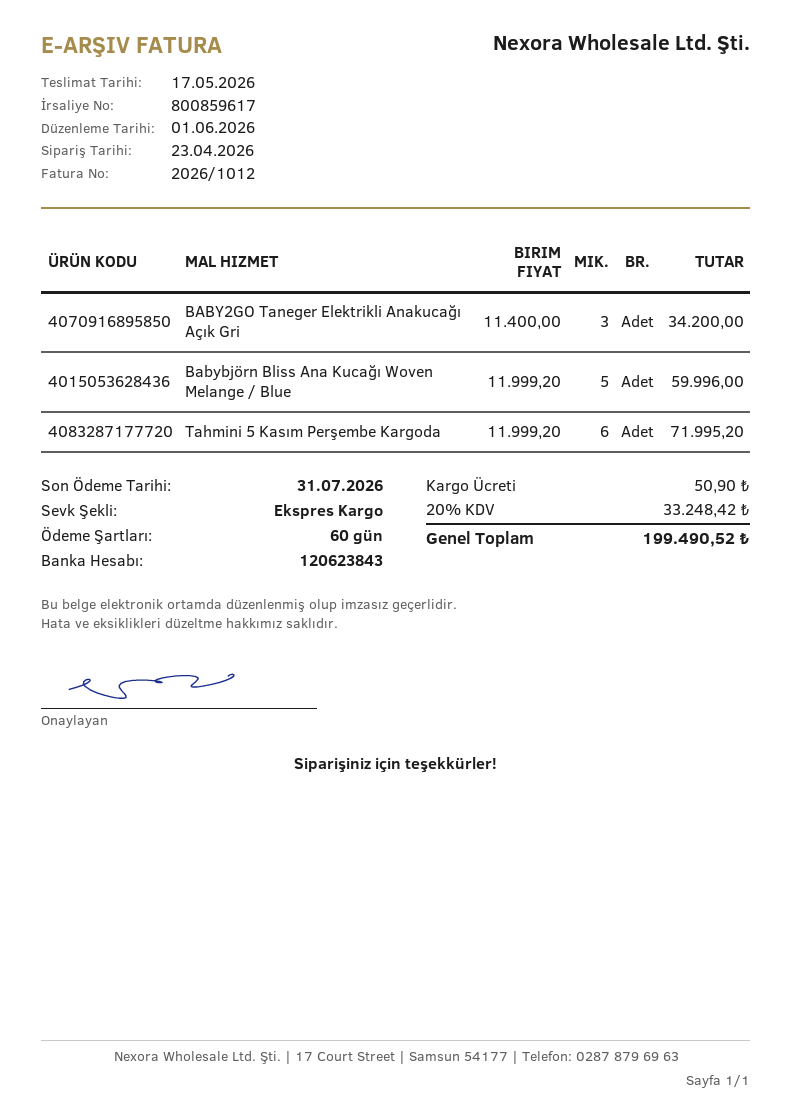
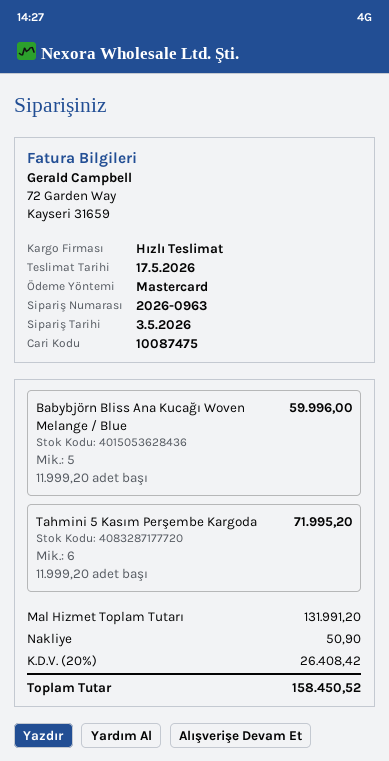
order date: 2026-04-23 -> 2026-05-03
BABY2GO Taneger Elektrikli Anakucağı Açık Gri: 3 x 11400.00 = 34200.00 -> none
tax: 20% = 33248.42 -> 20% = 26408.42
total: 199490.52 -> 158450.52

